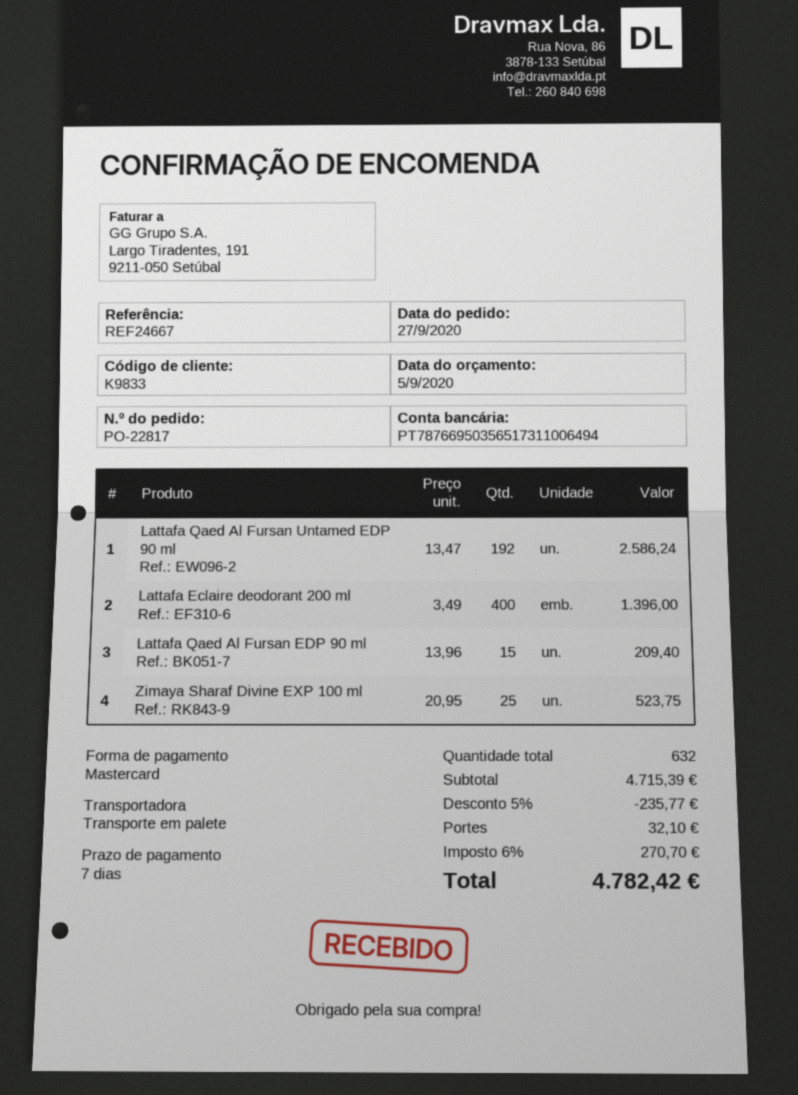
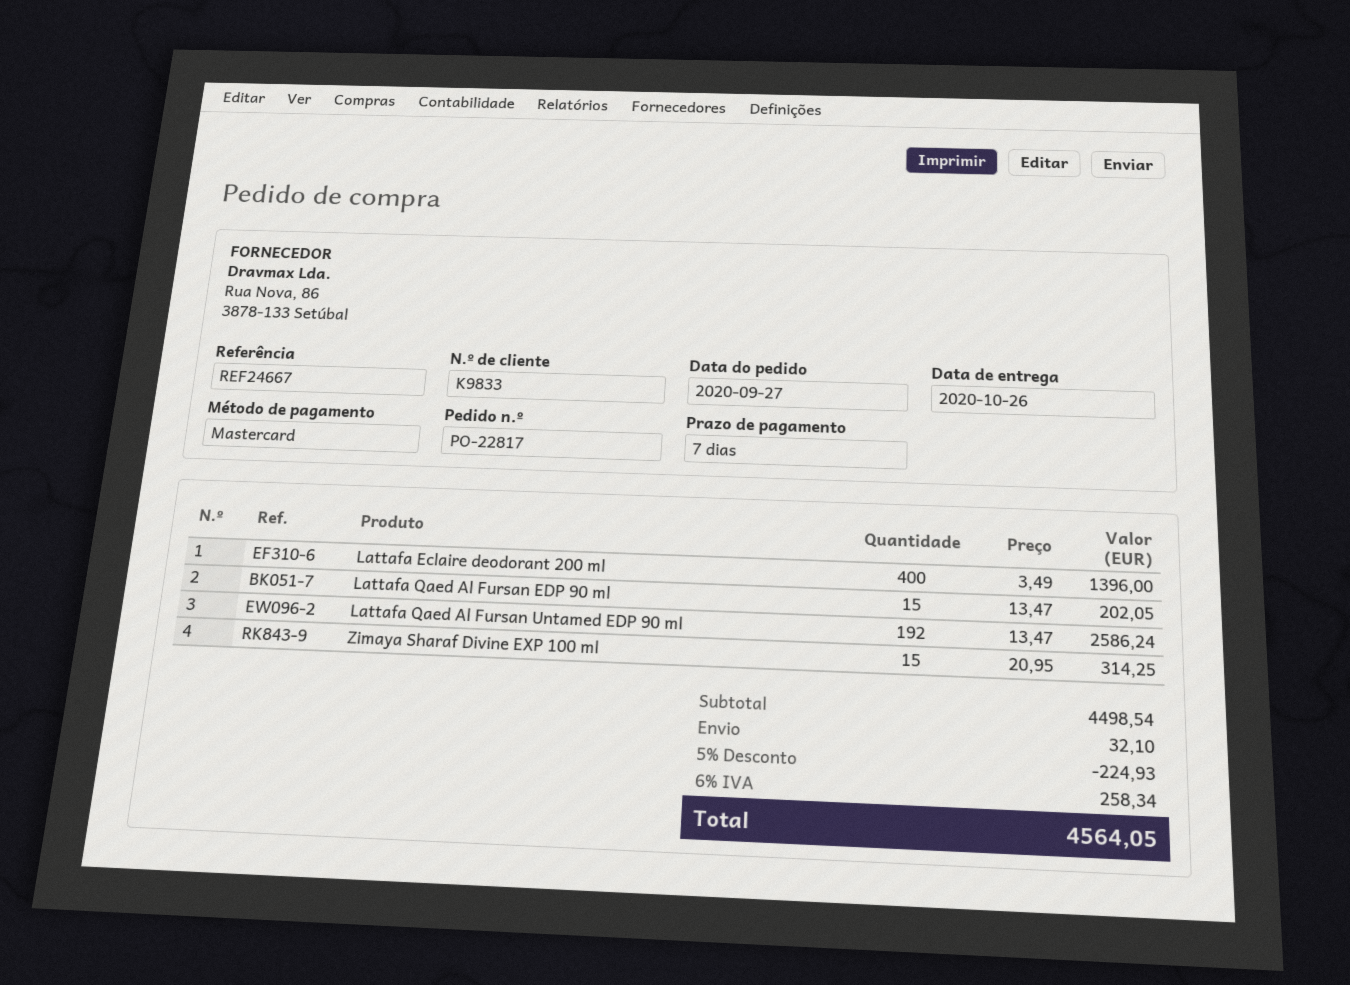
Lattafa Qaed Al Fursan EDP 90 ml: 15 x 13.96 = 209.40 -> 15 x 13.47 = 202.05
Zimaya Sharaf Divine EXP 100 ml: 25 x 20.95 = 523.75 -> 15 x 20.95 = 314.25
subtotal: 4715.39 -> 4498.54
discount: 5% = 235.77 -> 5% = 224.93
tax: 6% = 270.70 -> 6% = 258.34
total: 4782.42 -> 4564.05

